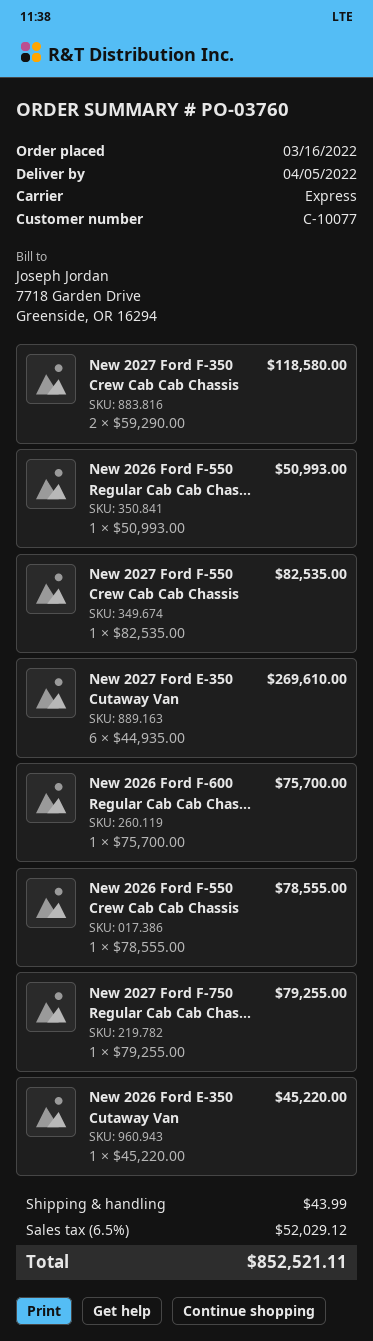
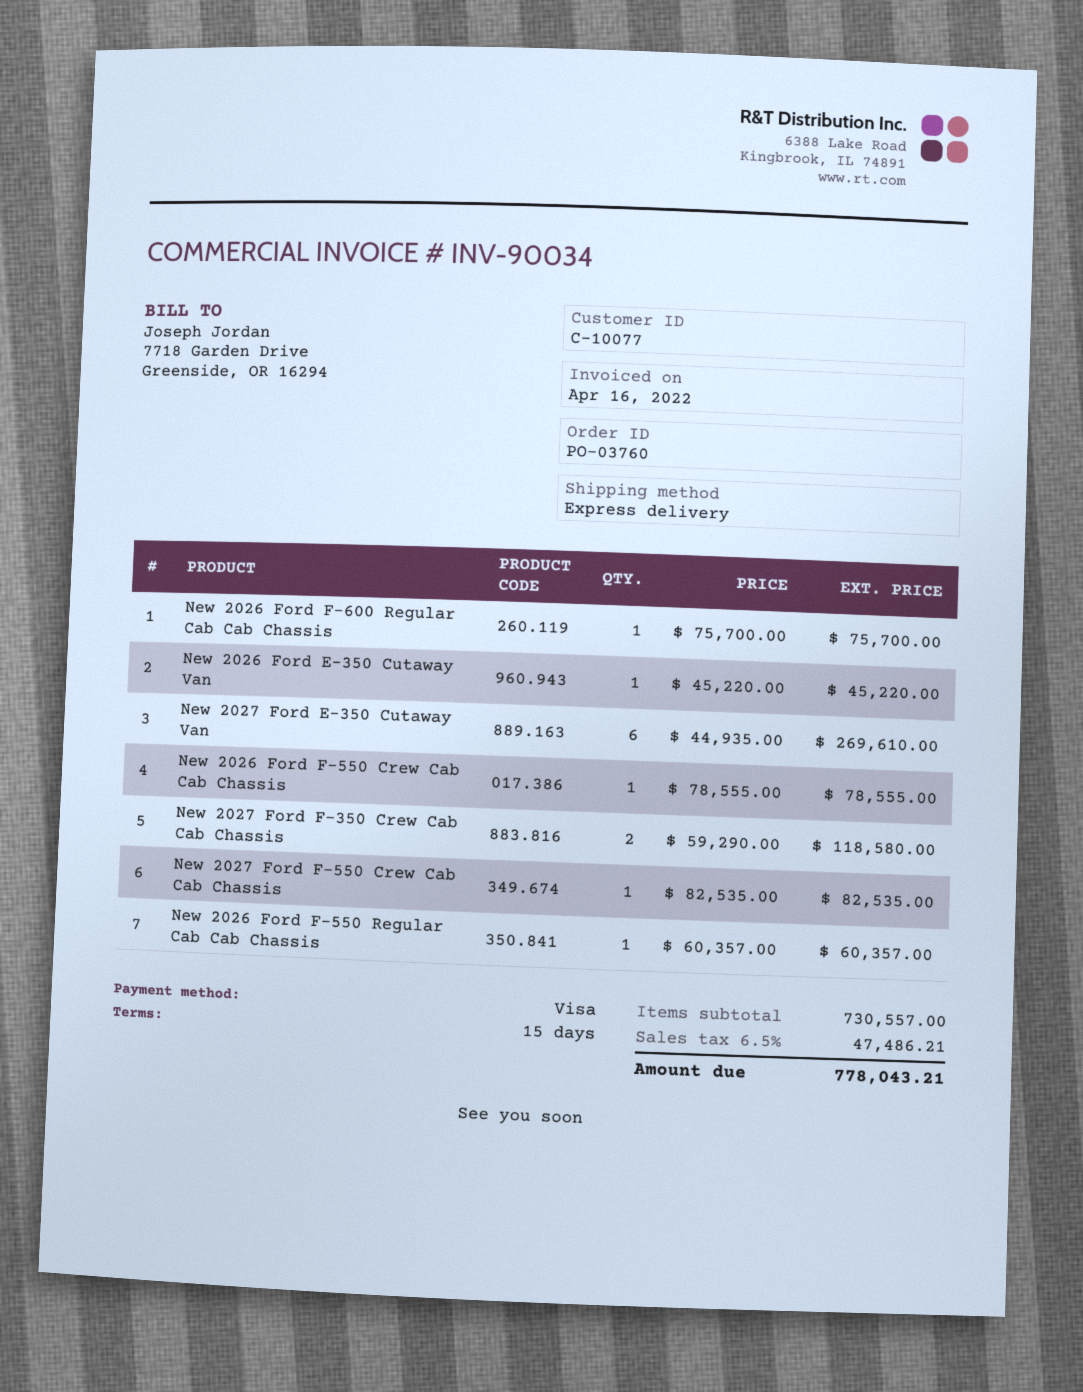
New 2026 Ford F-550 Regular Cab Cab Chas...: 1 x 50993.00 = 50993.00 -> 1 x 60357.00 = 60357.00
New 2027 Ford F-750 Regular Cab Cab Chas...: 1 x 79255.00 = 79255.00 -> none
shipping: 43.99 -> none
tax: 6.5% = 52029.12 -> 6.5% = 47486.21
total: 852521.11 -> 778043.21

